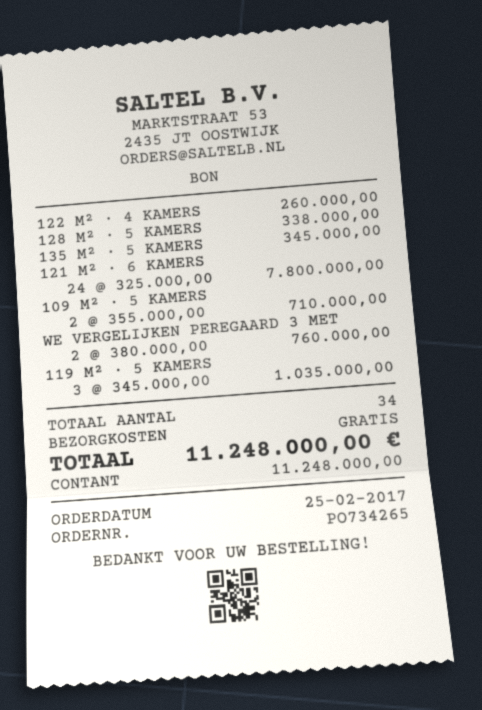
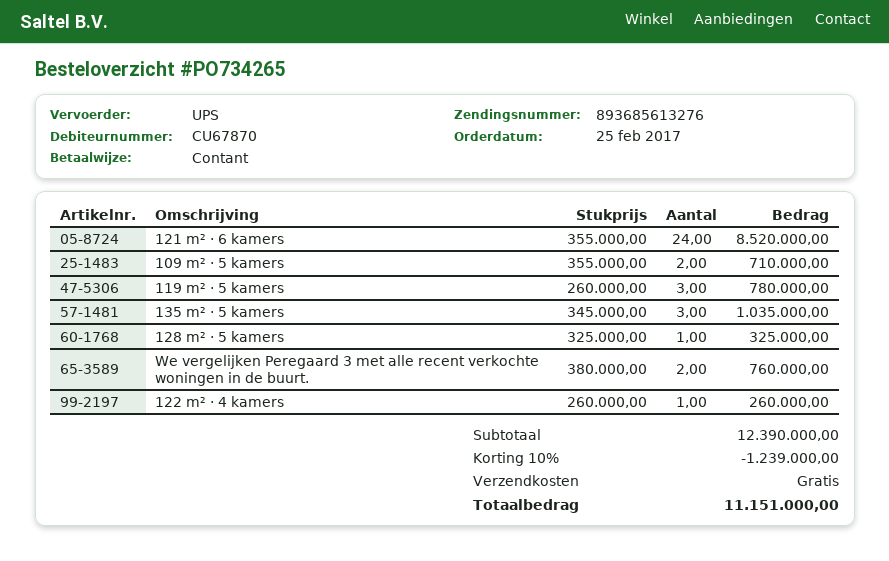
128 M² · 5 KAMERS: 1 x 338000.00 = 338000.00 -> 1 x 325000.00 = 325000.00
135 M² · 5 KAMERS: 1 x 345000.00 = 345000.00 -> 3 x 345000.00 = 1035000.00
121 M² · 6 KAMERS: 24 x 325000.00 = 7800000.00 -> 24 x 355000.00 = 8520000.00
119 M² · 5 KAMERS: 3 x 345000.00 = 1035000.00 -> 3 x 260000.00 = 780000.00
discount: none -> 10% = 1239000.00
total: 11248000.00 -> 11151000.00

